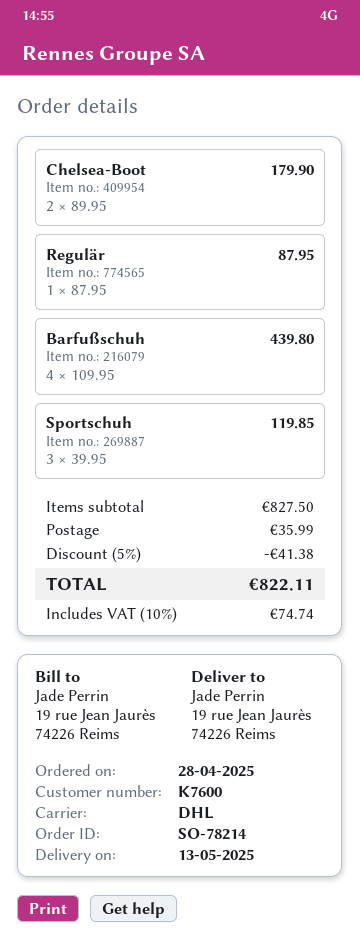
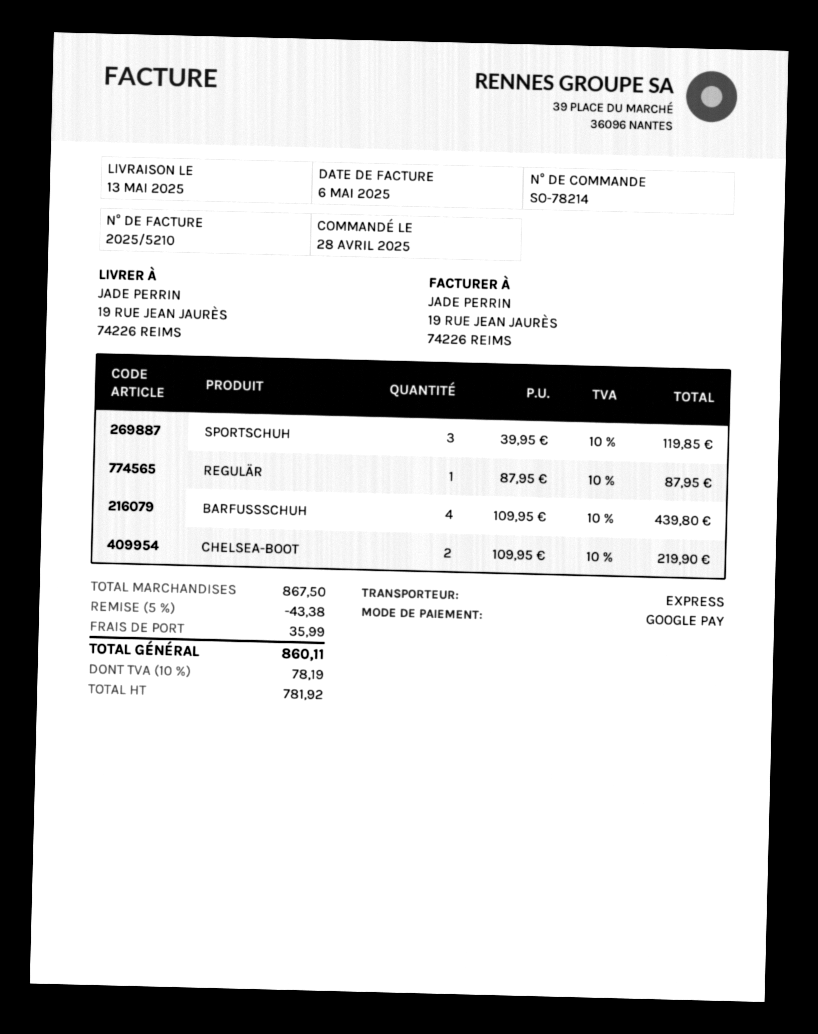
shipping method: DHL -> express
Chelsea-Boot: 2 x 89.95 = 179.90 -> 2 x 109.95 = 219.90
subtotal: 827.50 -> 867.50
discount: 5% = 41.38 -> 5% = 43.38
tax: 10% = 74.74 -> 10% = 78.19
total: 822.11 -> 860.11

